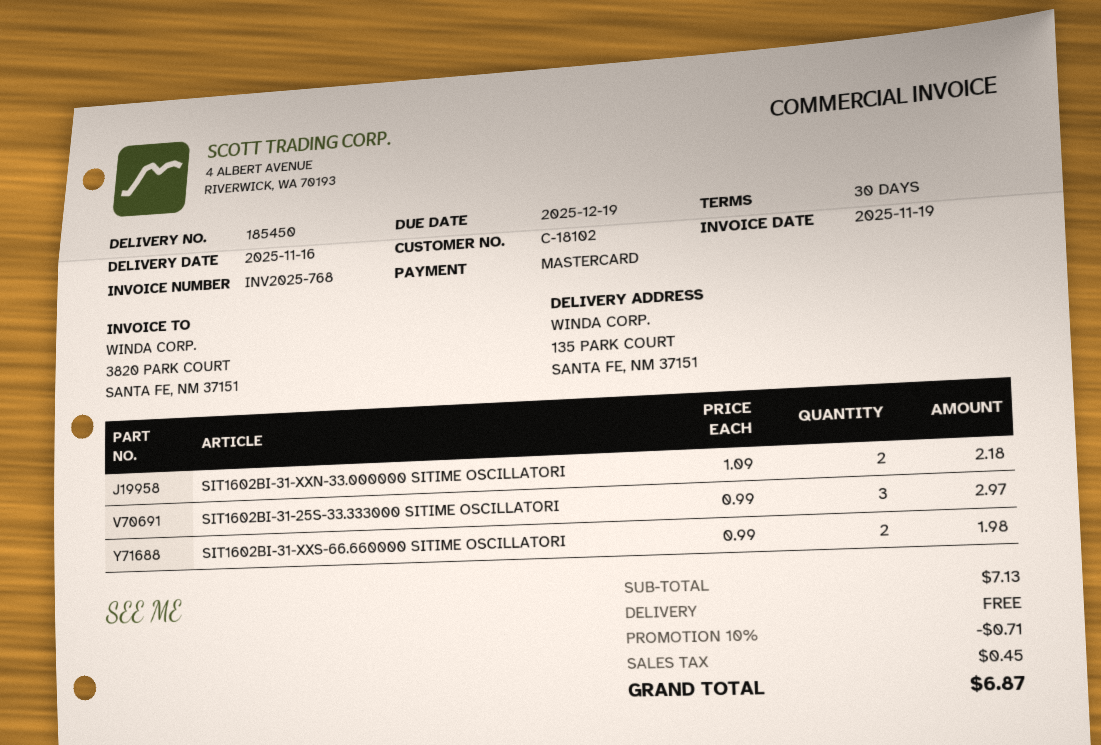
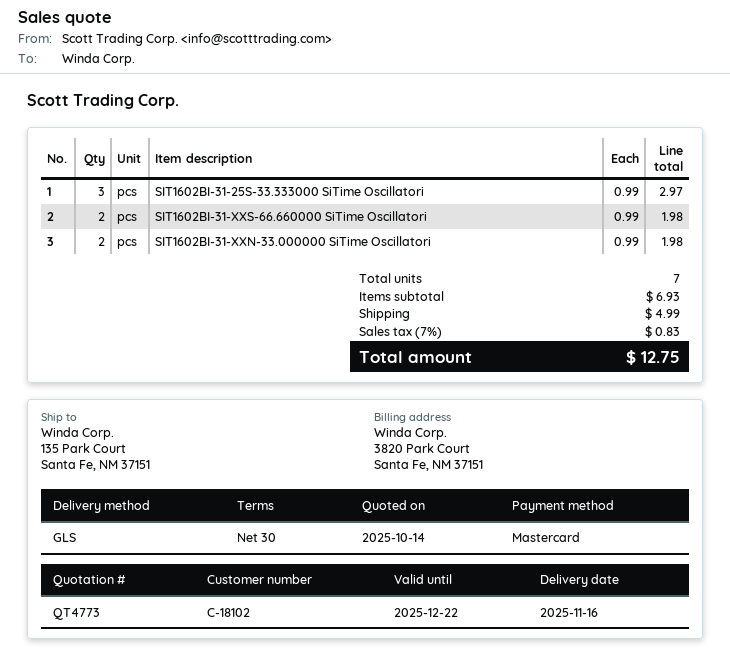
SIT1602BI-31-XXN-33.000000 SITIME OSCILLATORI: 2 x 1.09 = 2.18 -> 2 x 0.99 = 1.98
subtotal: 7.13 -> 6.93
discount: 10% = 0.71 -> none
shipping: 0.00 -> 4.99
tax: 0.45 -> 0.83
total: 6.87 -> 12.75

